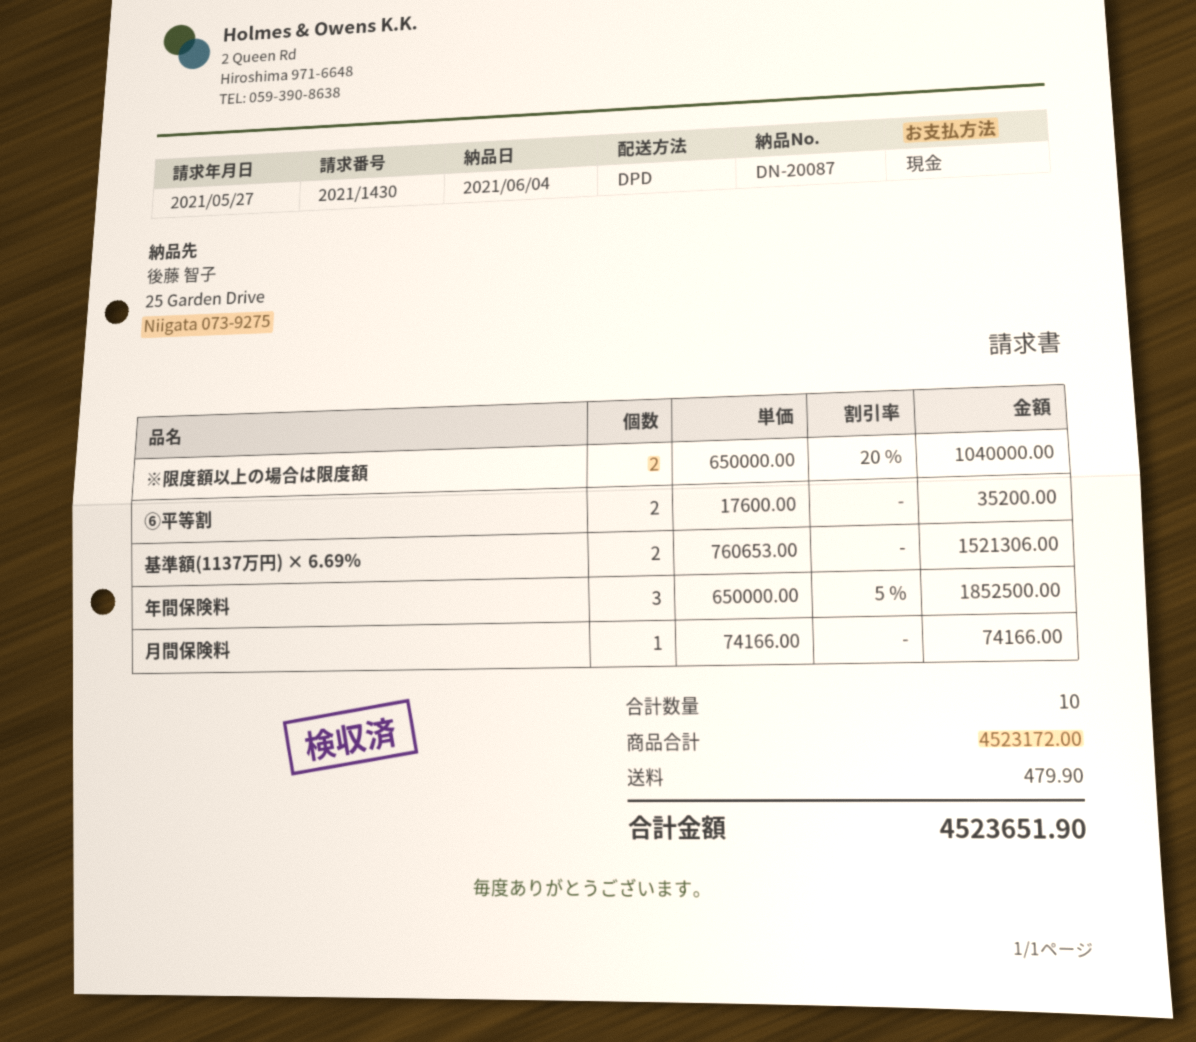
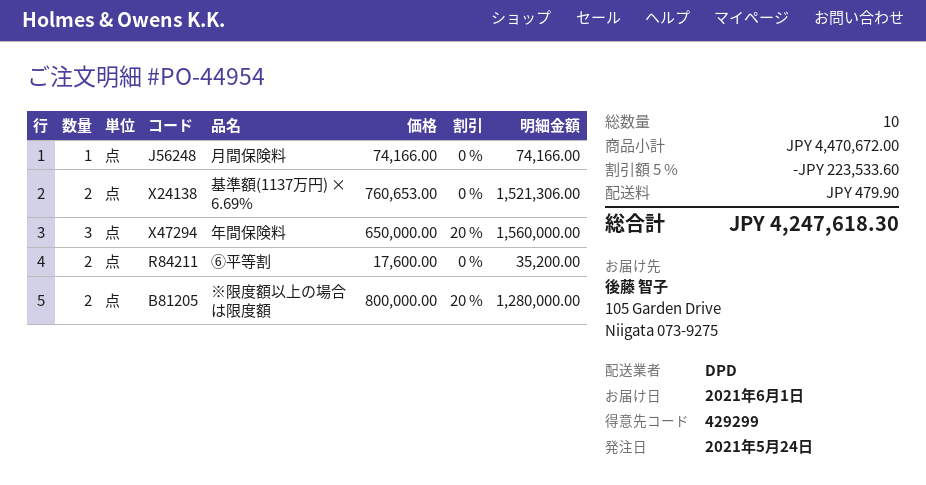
delivery date: 2021-06-04 -> 2021-06-01
ship to: 25 Garden Drive, Niigata 073-9275 -> 105 Garden Drive, Niigata 073-9275
※限度額以上の場合は限度額: 2 x 650000.00 - 20% = 1040000.00 -> 2 x 800000.00 - 20% = 1280000.00
年間保険料: 3 x 650000.00 - 5% = 1852500.00 -> 3 x 650000.00 - 20% = 1560000.00
subtotal: 4523172.00 -> 4470672.00
discount: none -> 5% = 223533.60
total: 4523651.90 -> 4247618.30

